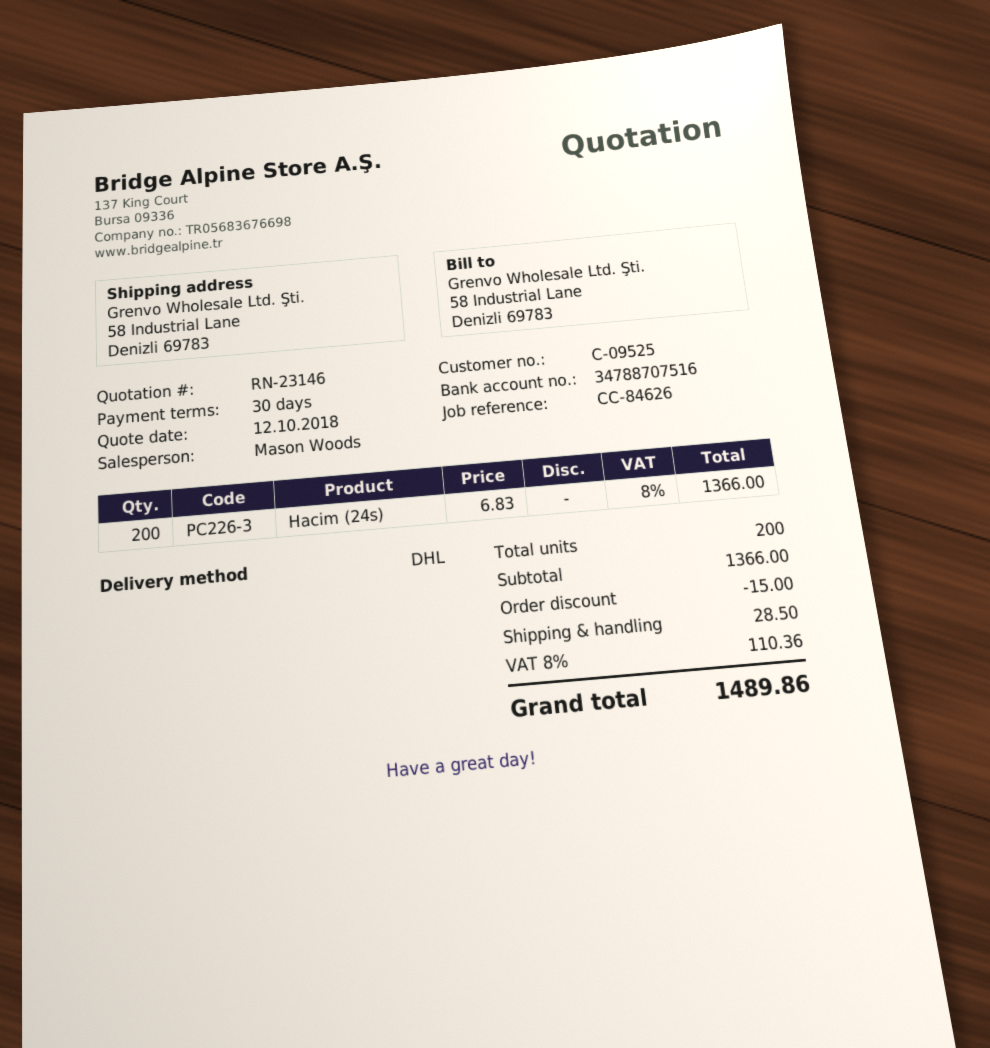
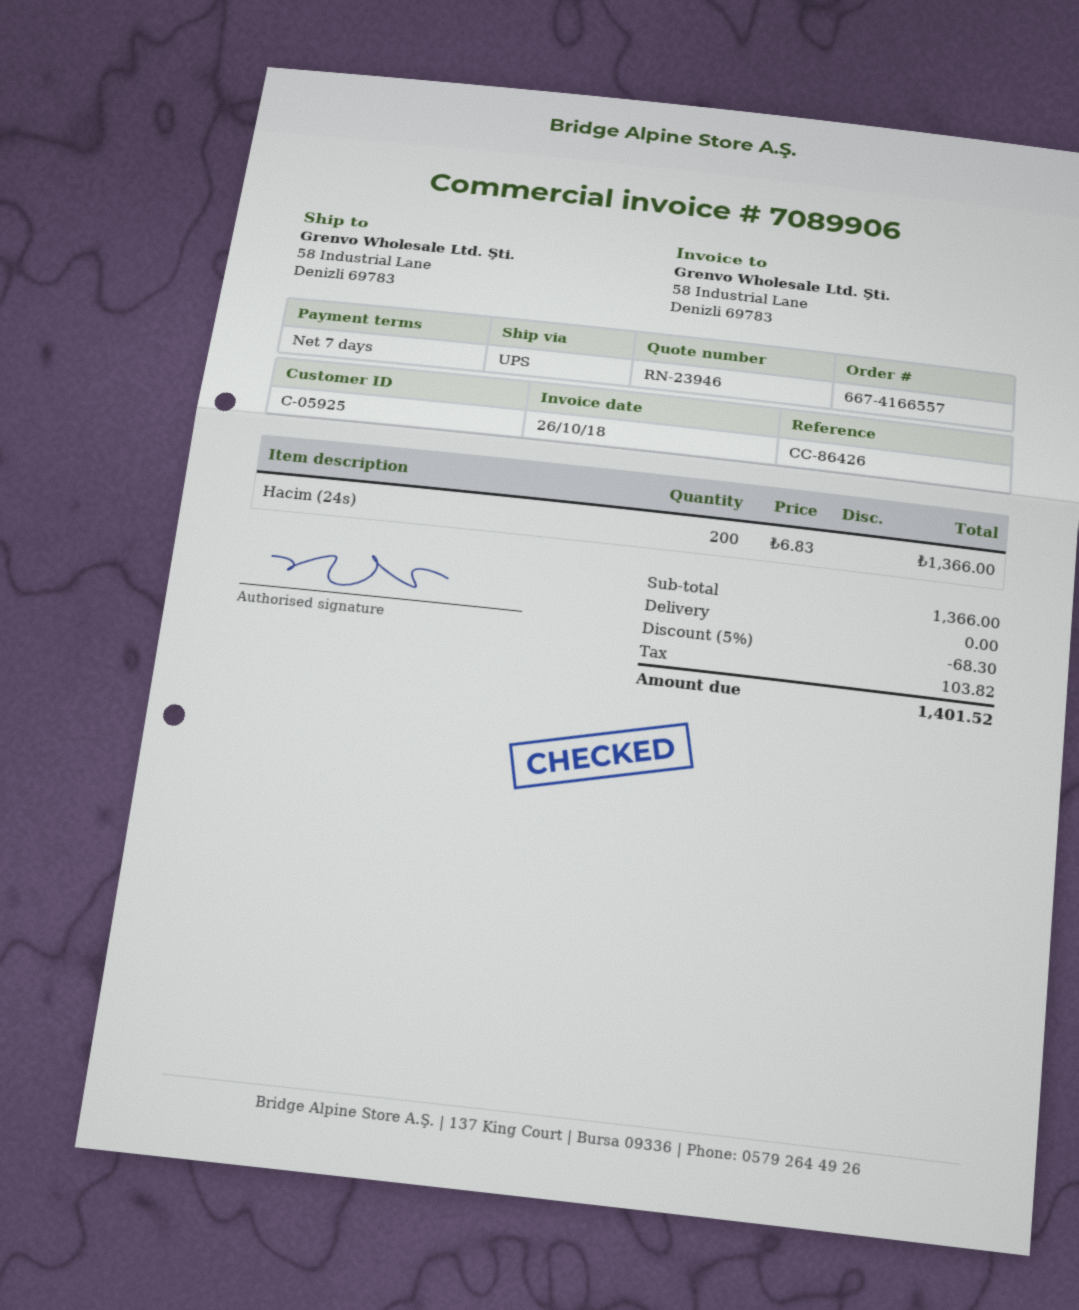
quote number: RN-23146 -> RN-23946
payment terms: 30 days -> 7 days
customer number: C-09525 -> C-05925
reference: CC-84626 -> CC-86426
shipping method: DHL -> UPS
discount: 15.00 -> 68.30
shipping: 28.50 -> 0.00
tax: 110.36 -> 103.82
total: 1489.86 -> 1401.52

